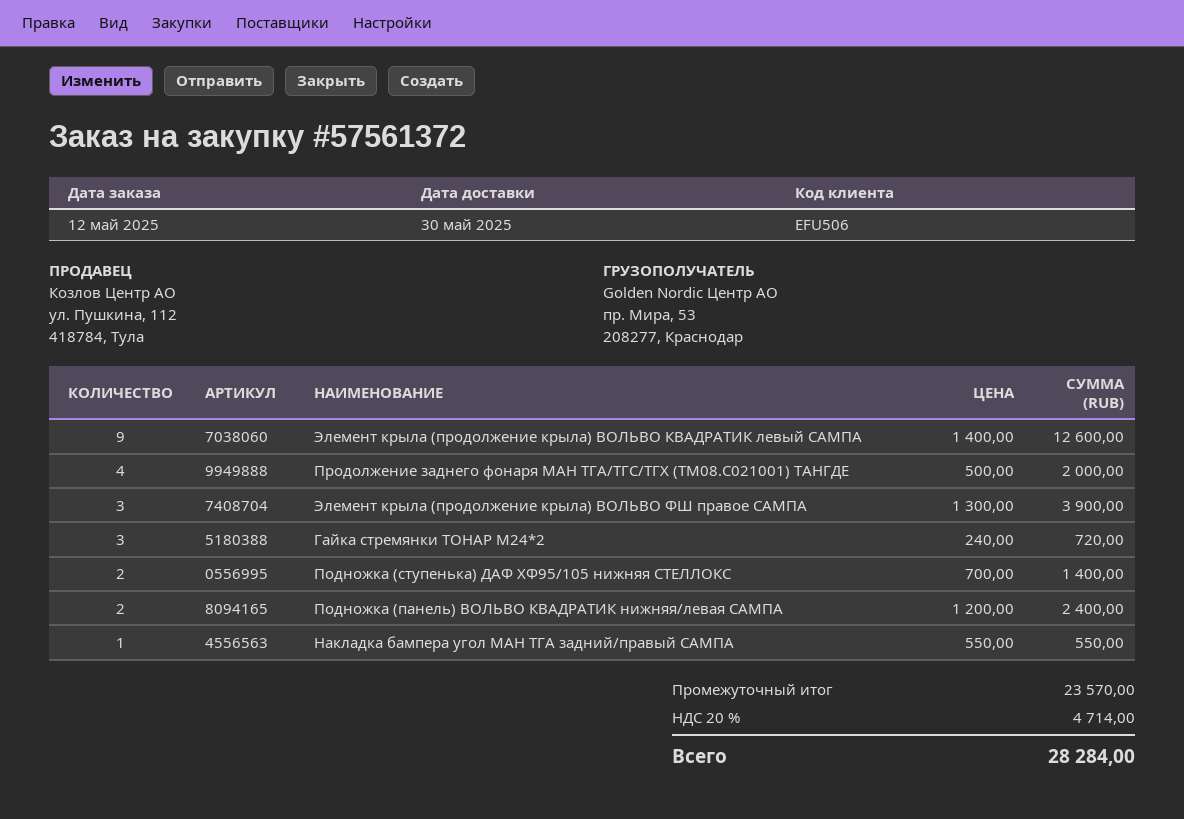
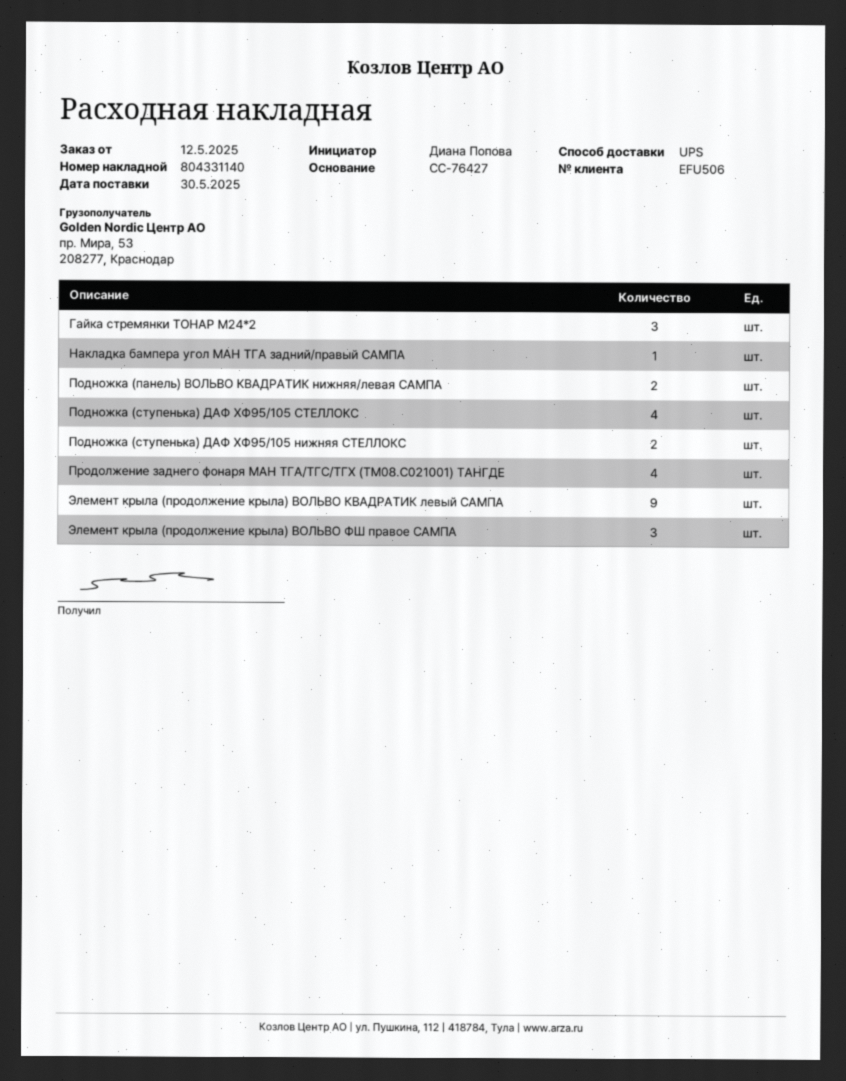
Подножка (ступенька) ДАФ ХФ95/105 СТЕЛЛОКС: none -> 4

